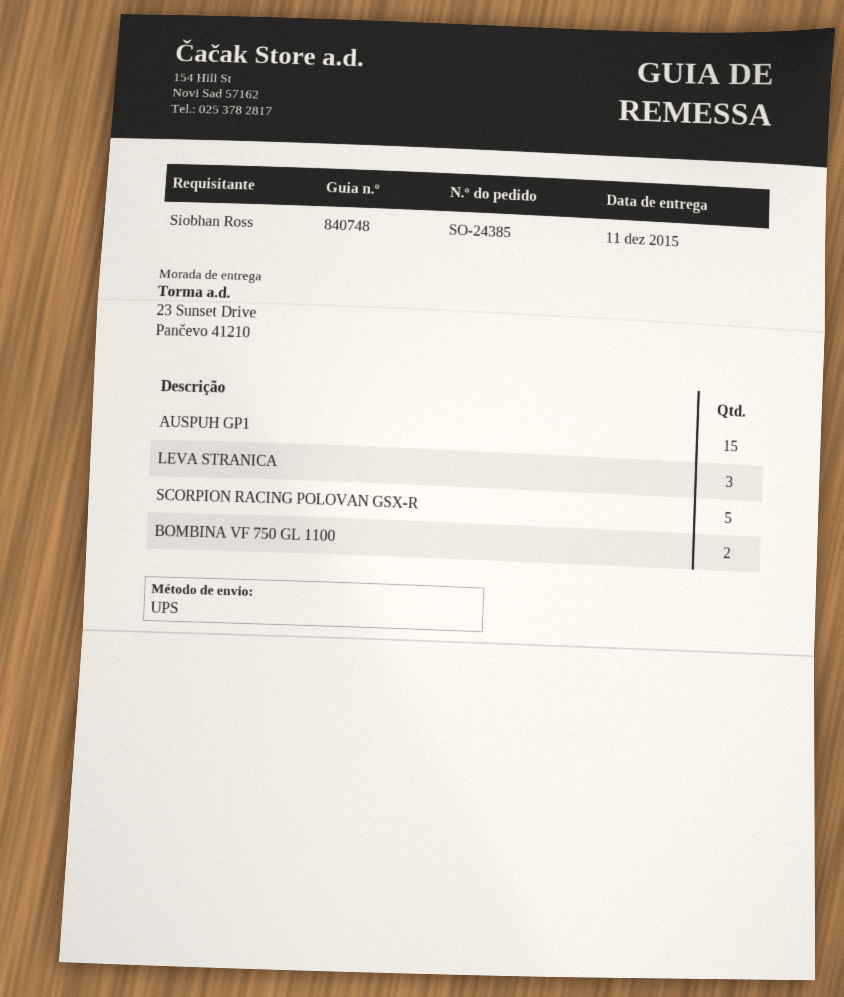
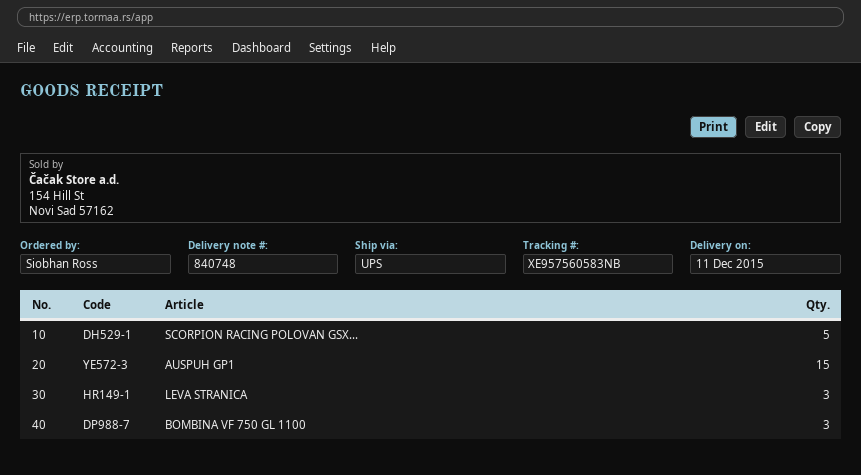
BOMBINA VF 750 GL 1100: 2 -> 3

